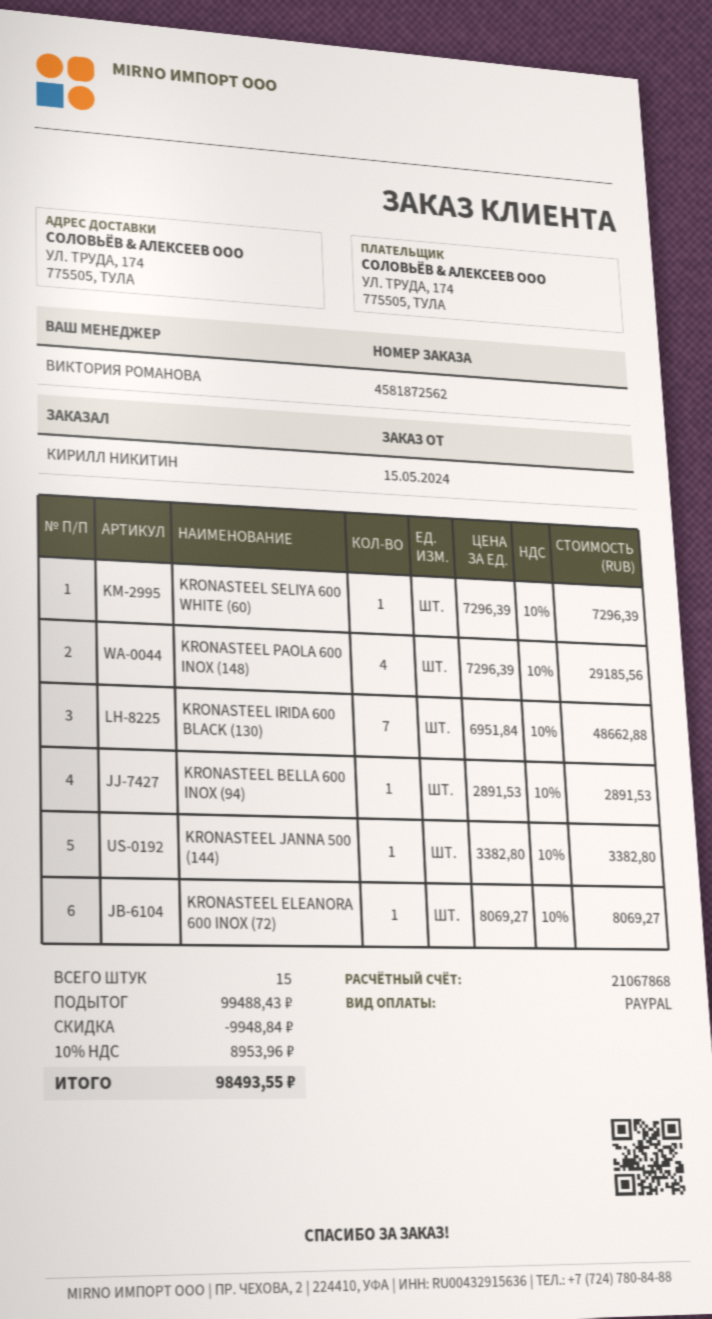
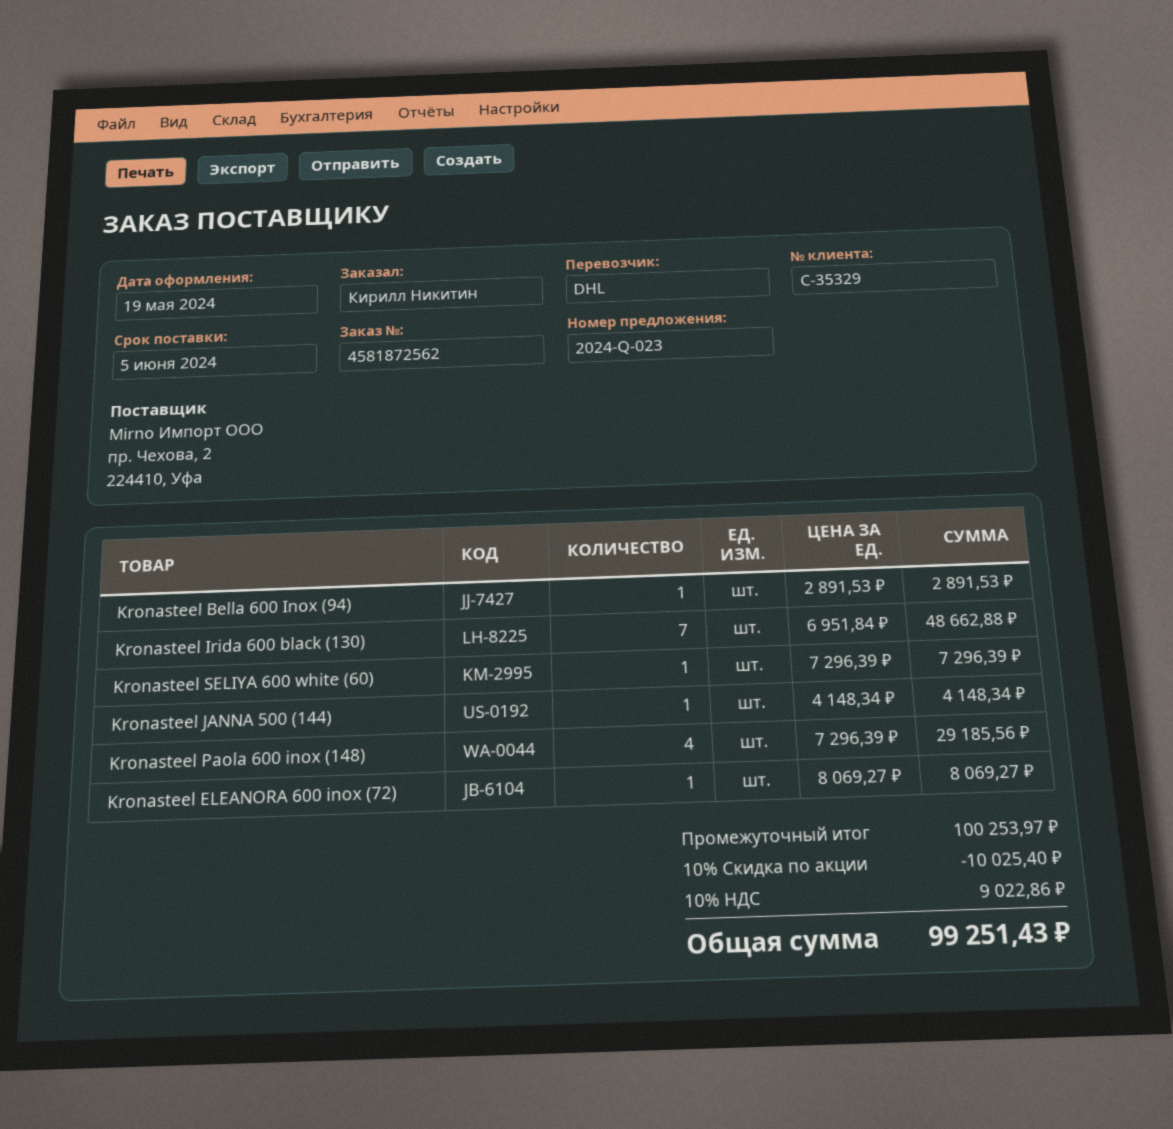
order date: 2024-05-15 -> 2024-05-19
KRONASTEEL JANNA 500 (144): 1 x 3382.80 = 3382.80 -> 1 x 4148.34 = 4148.34
subtotal: 99488.43 -> 100253.97
discount: 9948.84 -> 10025.40
tax: 10% = 8953.96 -> 10% = 9022.86
total: 98493.55 -> 99251.43

